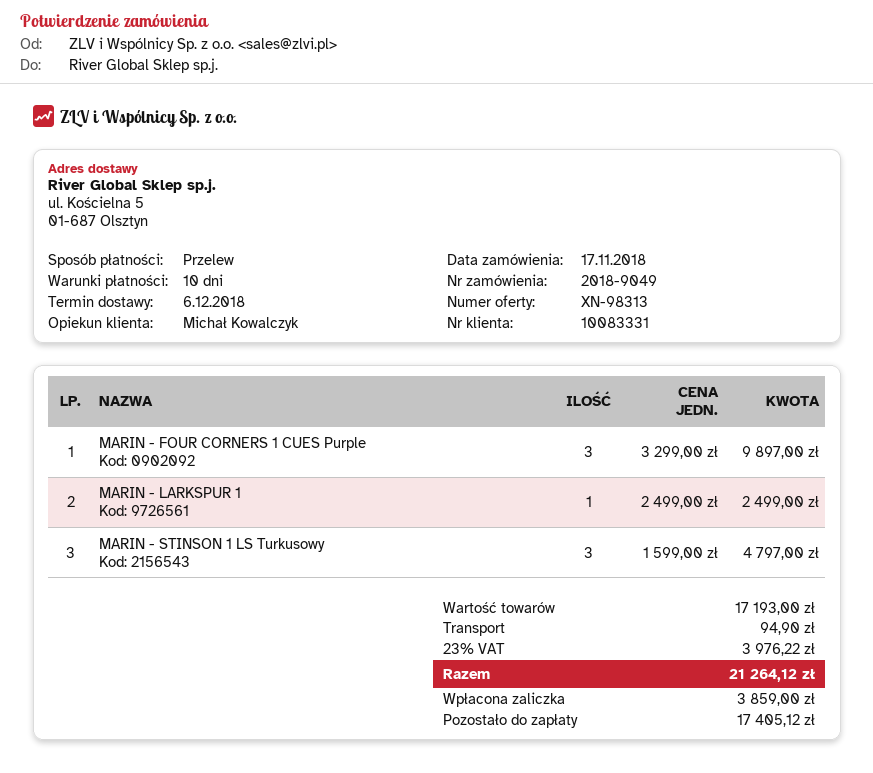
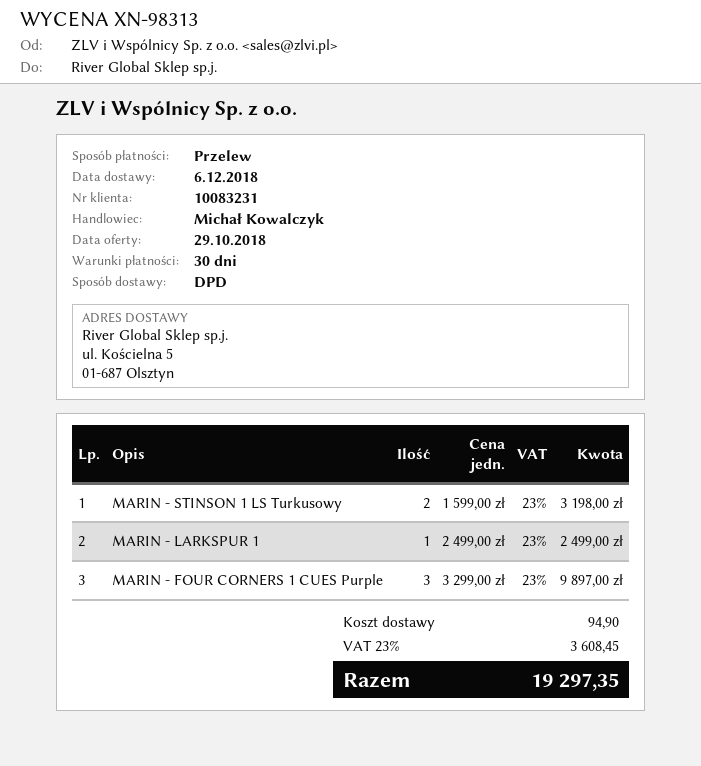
payment terms: 10 days -> 30 days
customer number: 10083331 -> 10083231
MARIN - STINSON 1 LS Turkusowy: 3 x 1599.00 = 4797.00 -> 2 x 1599.00 = 3198.00
tax: 23% = 3976.22 -> 23% = 3608.45
total: 21264.12 -> 19297.35

